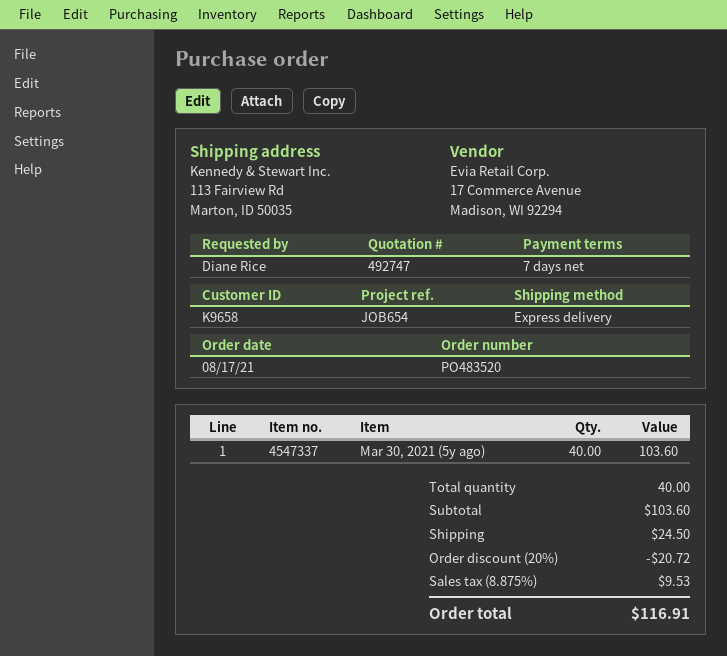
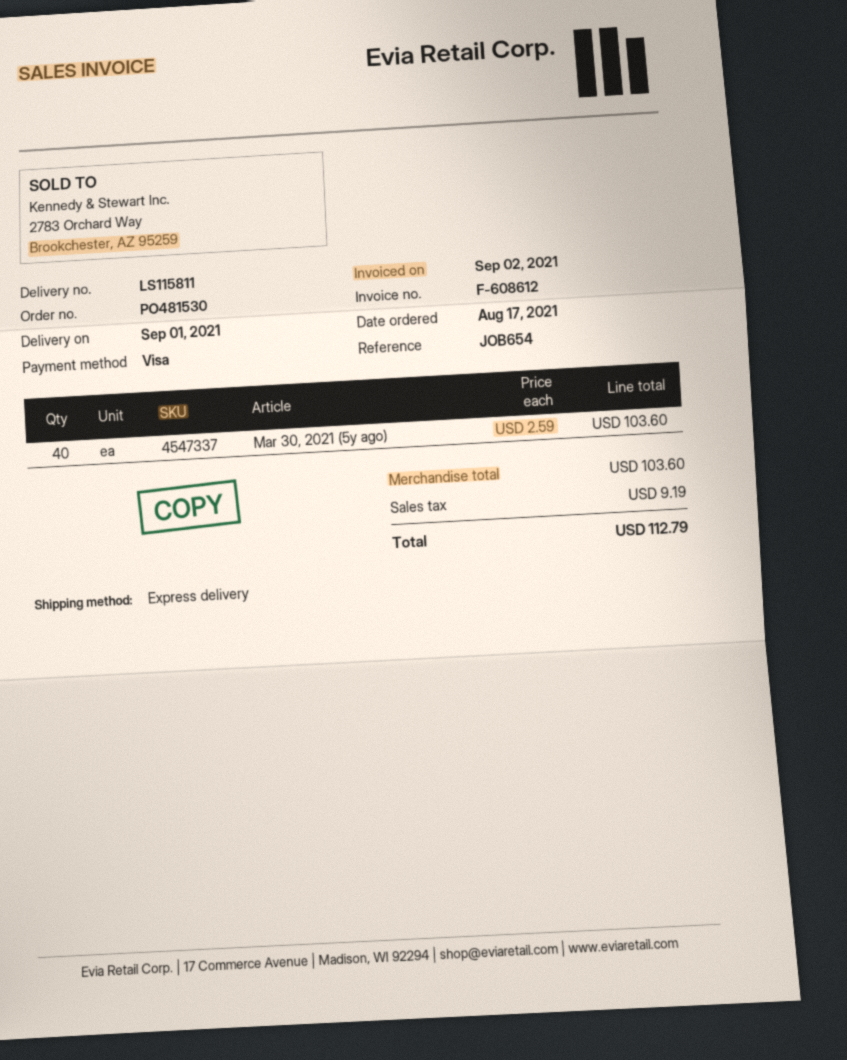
order number: PO483520 -> PO481530
discount: 20% = 20.72 -> none
shipping: 24.50 -> none
tax: 9.53 -> 9.19
total: 116.91 -> 112.79

